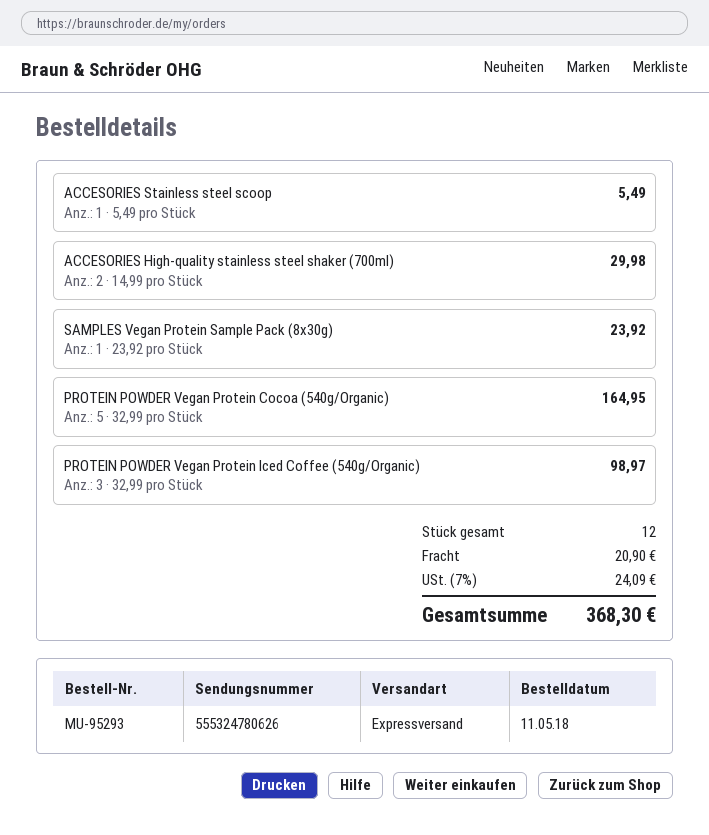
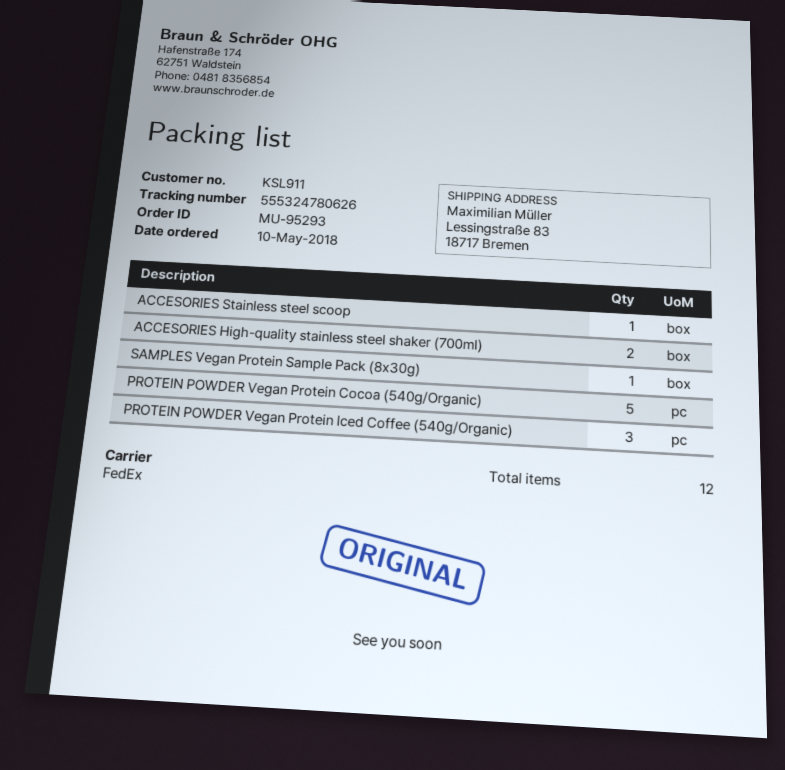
order date: 2018-05-11 -> 2018-05-10
shipping method: express -> FedEx

